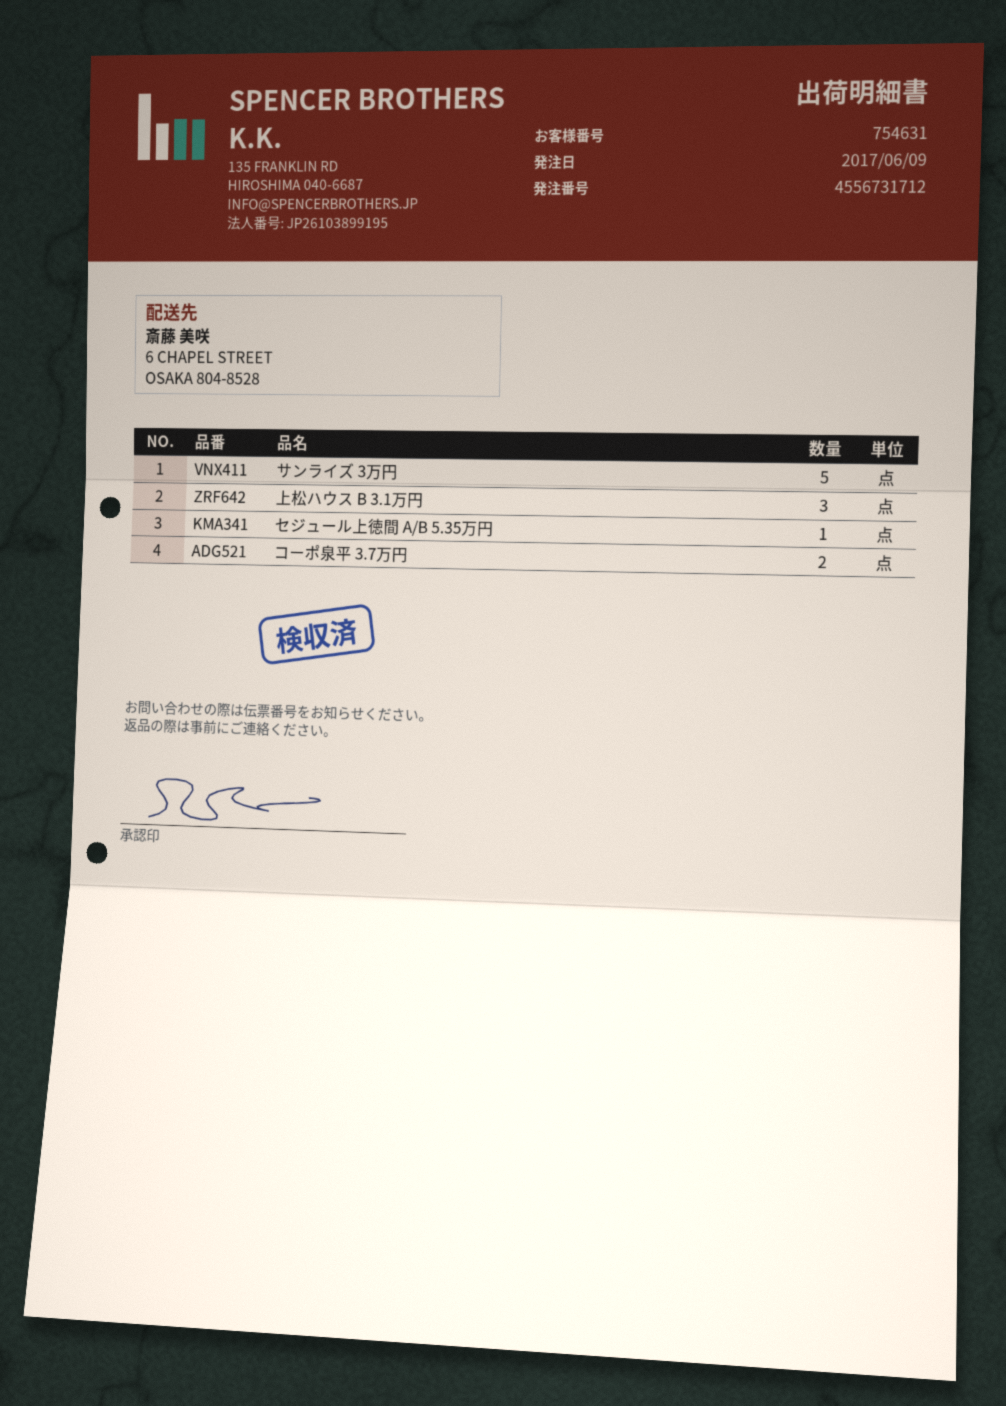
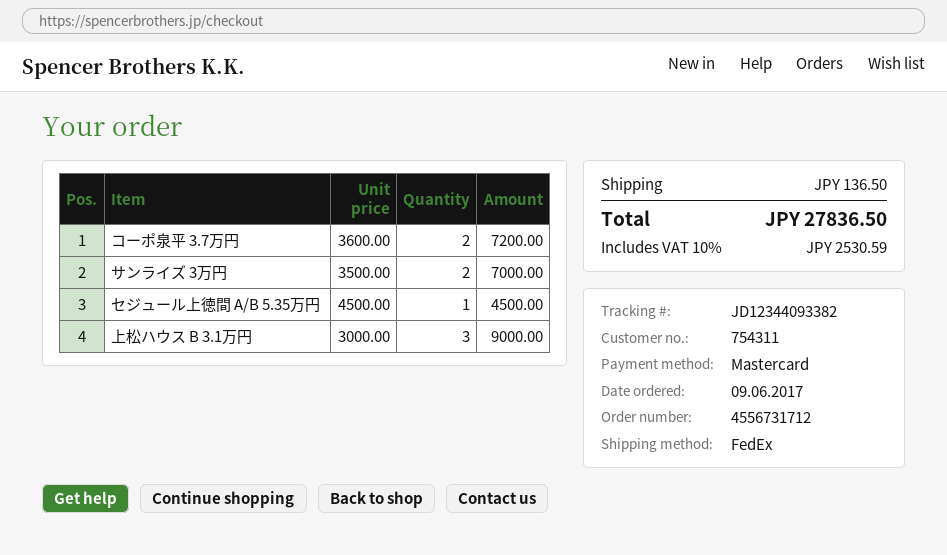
customer number: 754631 -> 754311
サンライズ 3万円: 5 -> 2

